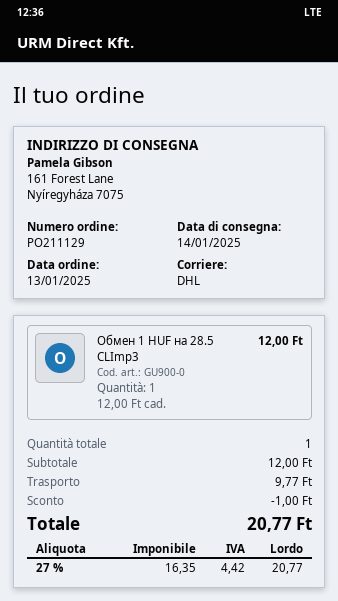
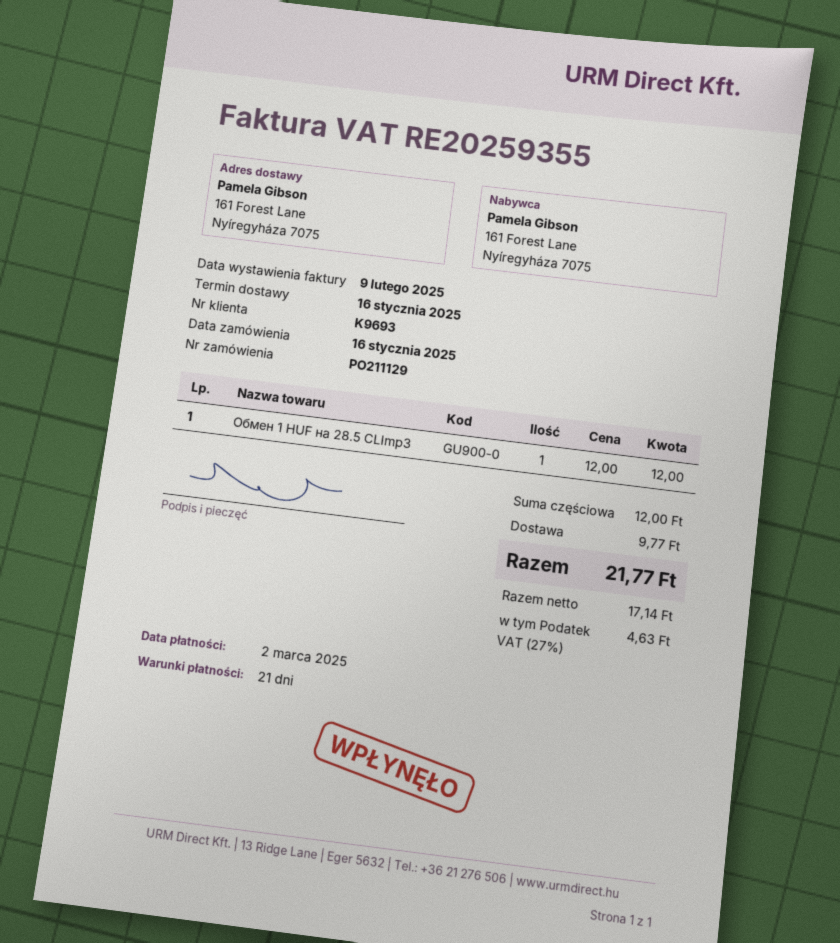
order date: 2025-01-13 -> 2025-01-16
delivery date: 2025-01-14 -> 2025-01-16
discount: 1.00 -> none
net: 16.35 -> 17.14
tax: 27% = 4.42 -> 27% = 4.63
total: 20.77 -> 21.77

